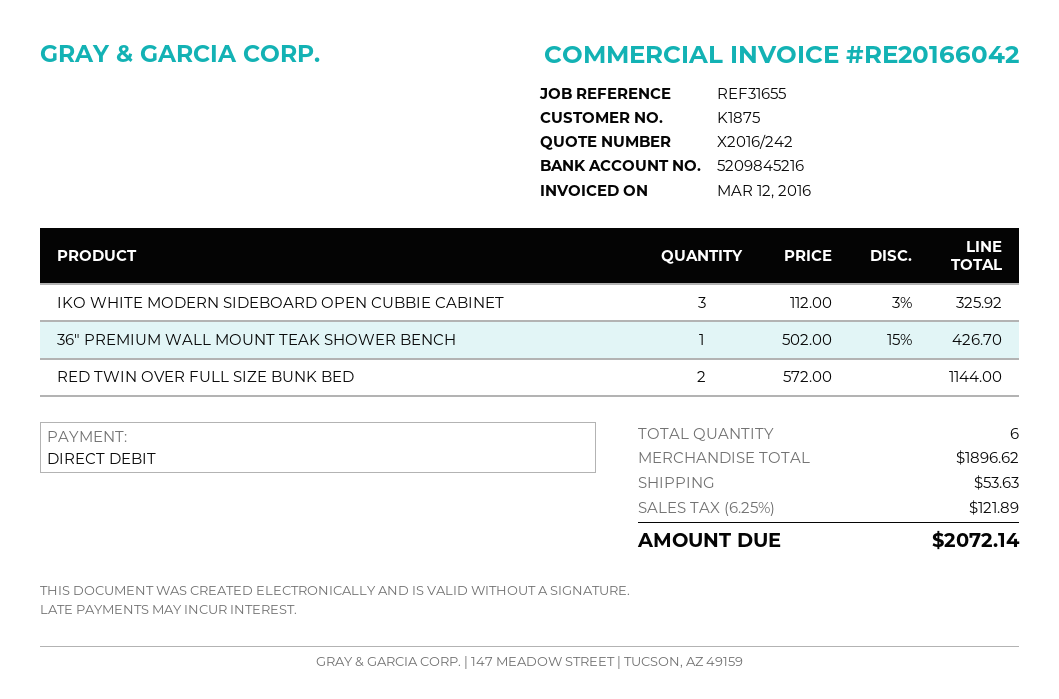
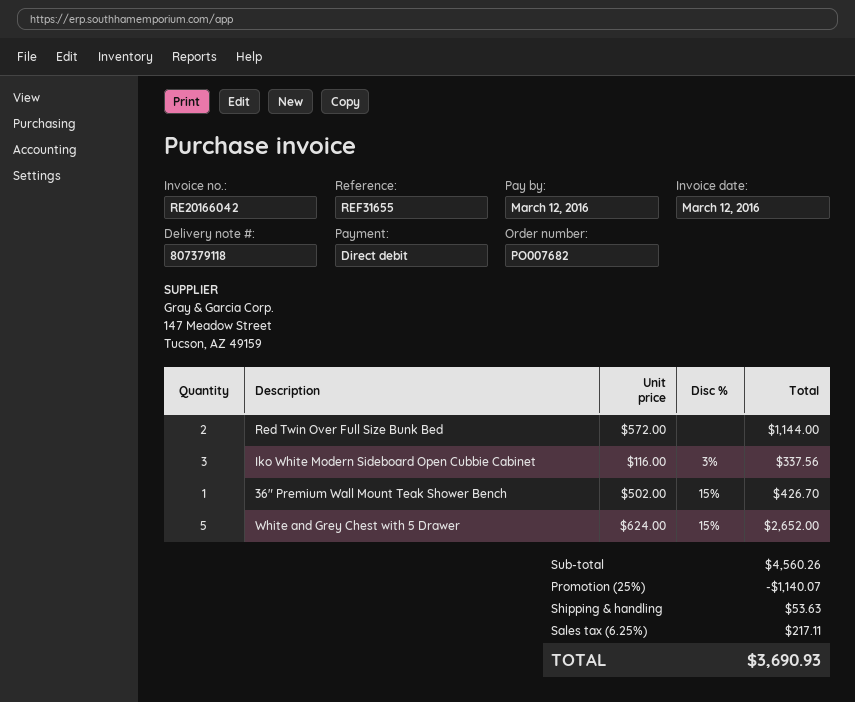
IKO WHITE MODERN SIDEBOARD OPEN CUBBIE CABINET: 3 x 112.00 - 3% = 325.92 -> 3 x 116.00 - 3% = 337.56
White and Grey Chest with 5 Drawer: none -> 5 x 624.00 - 15% = 2652.00
subtotal: 1896.62 -> 4560.26
discount: none -> 25% = 1140.07
tax: 6.25% = 121.89 -> 6.25% = 217.11
total: 2072.14 -> 3690.93

